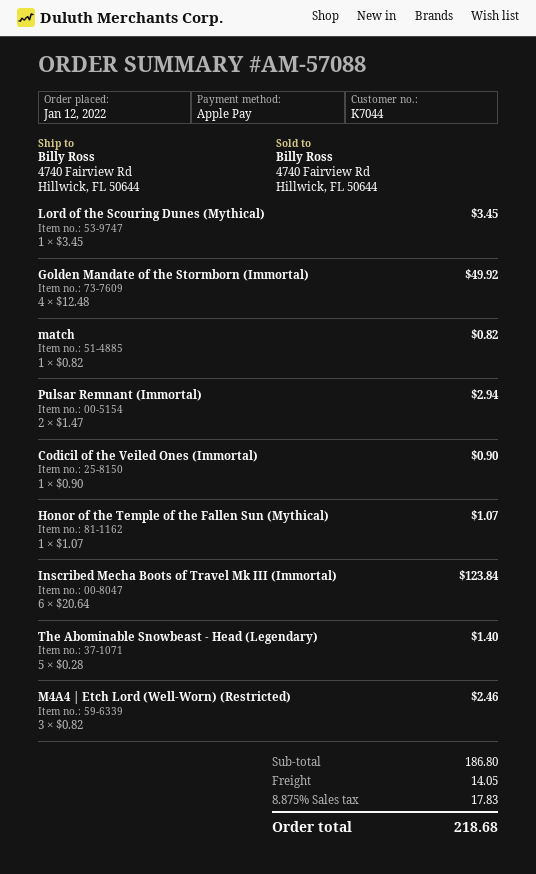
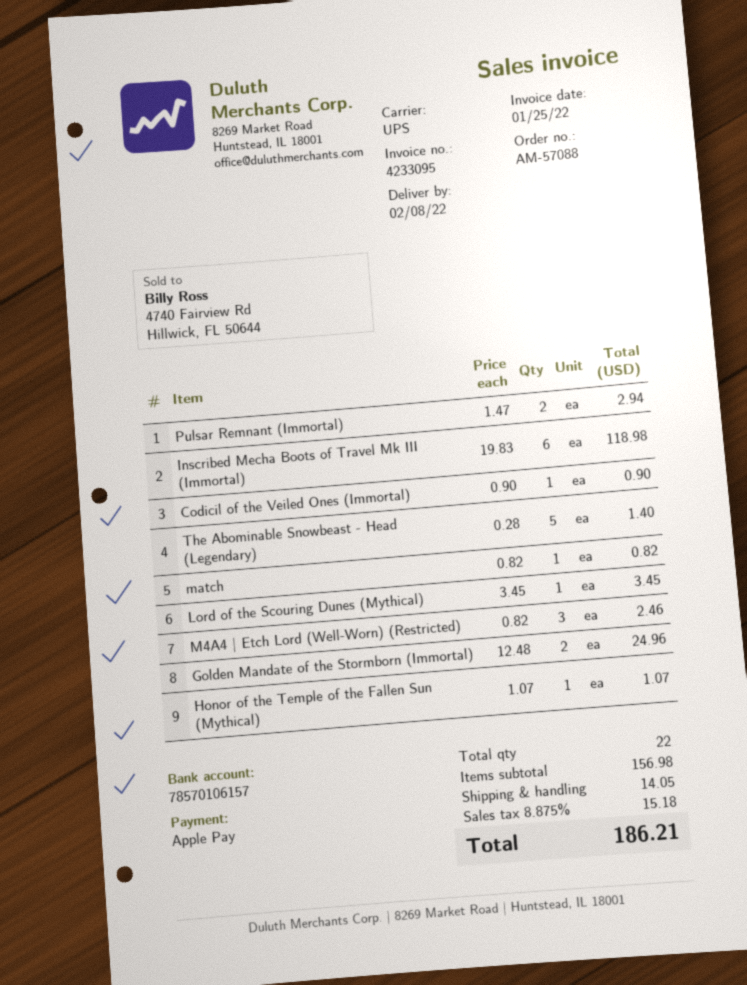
Golden Mandate of the Stormborn (Immortal): 4 x 12.48 = 49.92 -> 2 x 12.48 = 24.96
Inscribed Mecha Boots of Travel Mk III (Immortal): 6 x 20.64 = 123.84 -> 6 x 19.83 = 118.98
subtotal: 186.80 -> 156.98
tax: 8.875% = 17.83 -> 8.875% = 15.18
total: 218.68 -> 186.21

